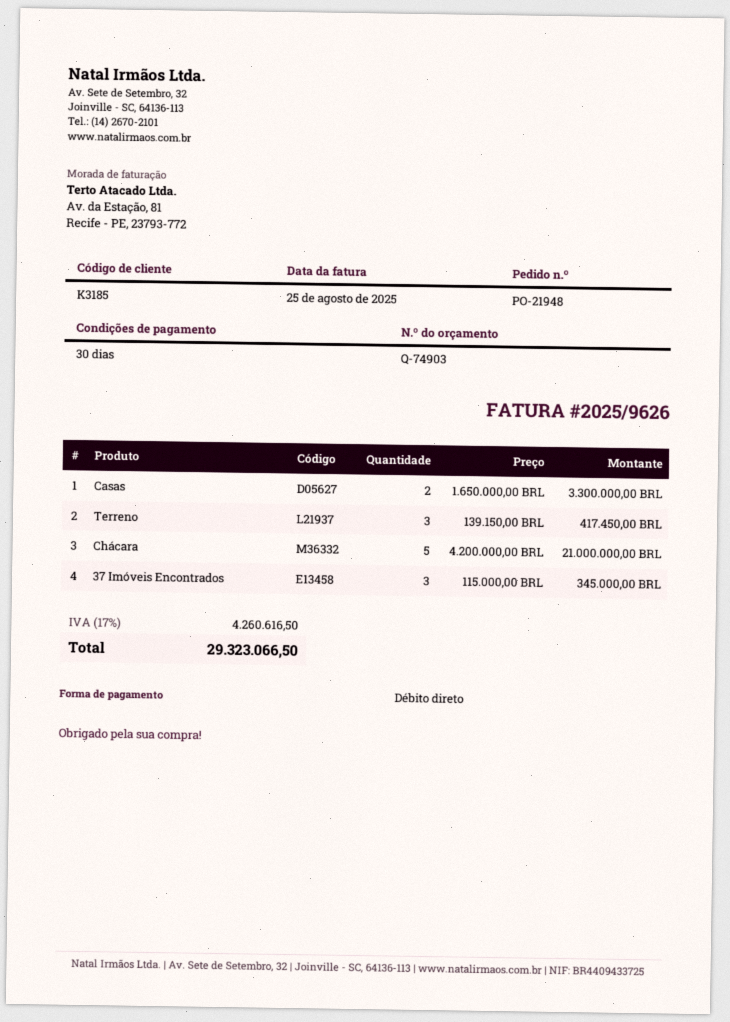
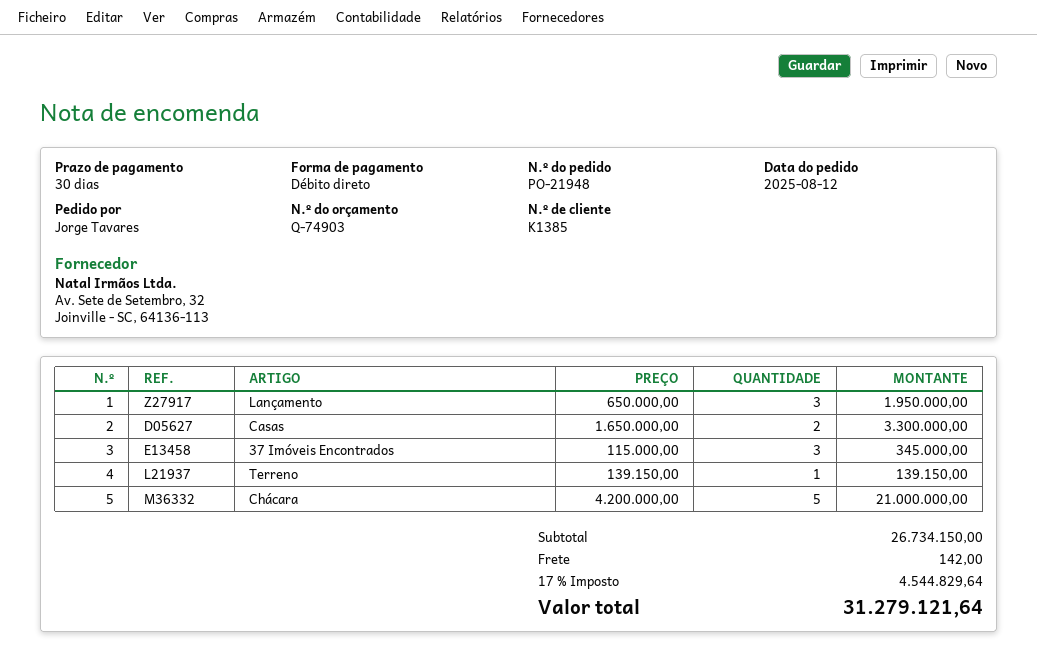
customer number: K3185 -> K1385
Terreno: 3 x 139150.00 = 417450.00 -> 1 x 139150.00 = 139150.00
Lançamento: none -> 3 x 650000.00 = 1950000.00
shipping: none -> 142.00
tax: 17% = 4260616.50 -> 17% = 4544829.64
total: 29323066.50 -> 31279121.64

